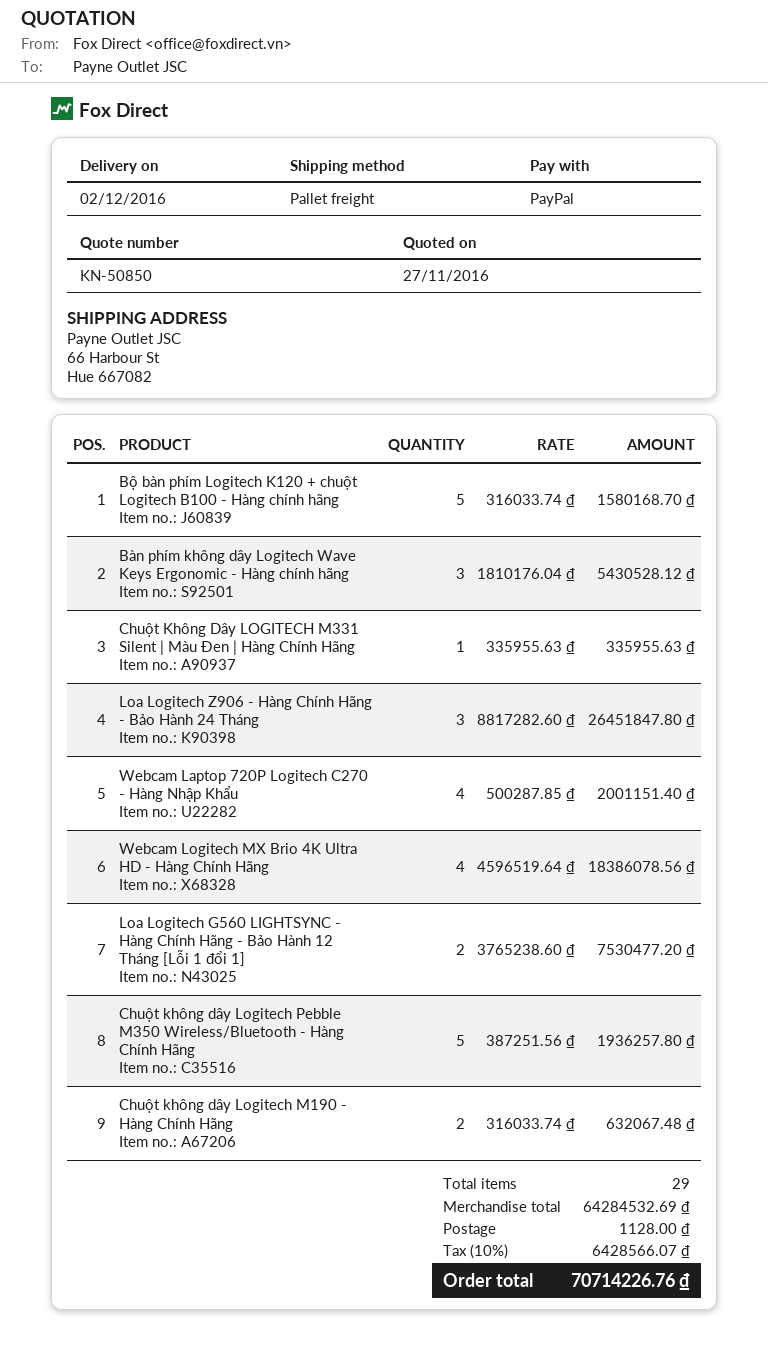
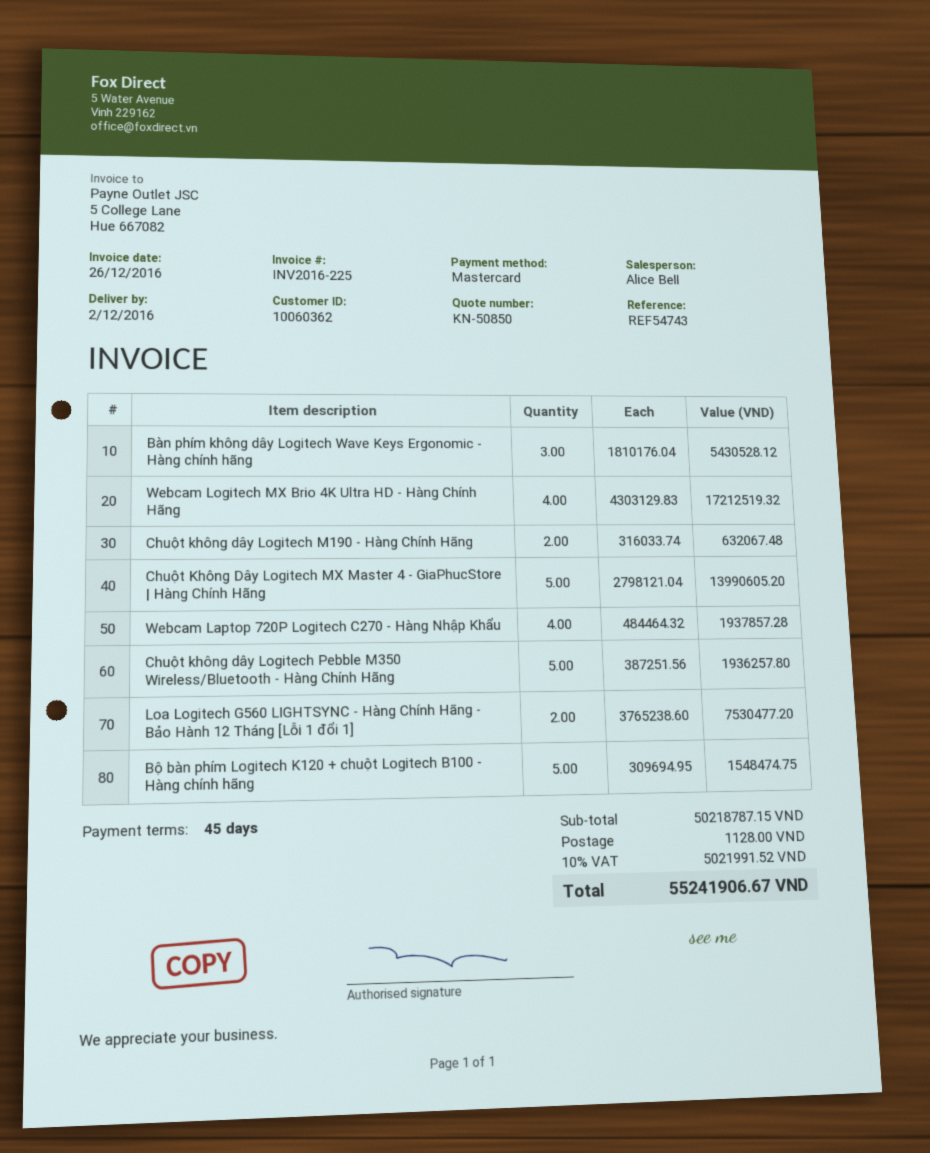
payment method: PayPal -> Mastercard
Bộ bàn phím Logitech K120 + chuột Logitech B100 - Hàng chính hãng: 5 x 316033.74 = 1580168.70 -> 5 x 309694.95 = 1548474.75
Chuột Không Dây LOGITECH M331 Silent | Màu Đen | Hàng Chính Hãng: 1 x 335955.63 = 335955.63 -> none
Loa Logitech Z906 - Hàng Chính Hãng - Bảo Hành 24 Tháng: 3 x 8817282.60 = 26451847.80 -> none
Webcam Laptop 720P Logitech C270 - Hàng Nhập Khẩu: 4 x 500287.85 = 2001151.40 -> 4 x 484464.32 = 1937857.28
Webcam Logitech MX Brio 4K Ultra HD - Hàng Chính Hãng: 4 x 4596519.64 = 18386078.56 -> 4 x 4303129.83 = 17212519.32
Chuột Không Dây Logitech MX Master 4 - GiaPhucStore | Hàng Chính Hãng: none -> 5 x 2798121.04 = 13990605.20
subtotal: 64284532.69 -> 50218787.15
tax: 10% = 6428566.07 -> 10% = 5021991.52
total: 70714226.76 -> 55241906.67

